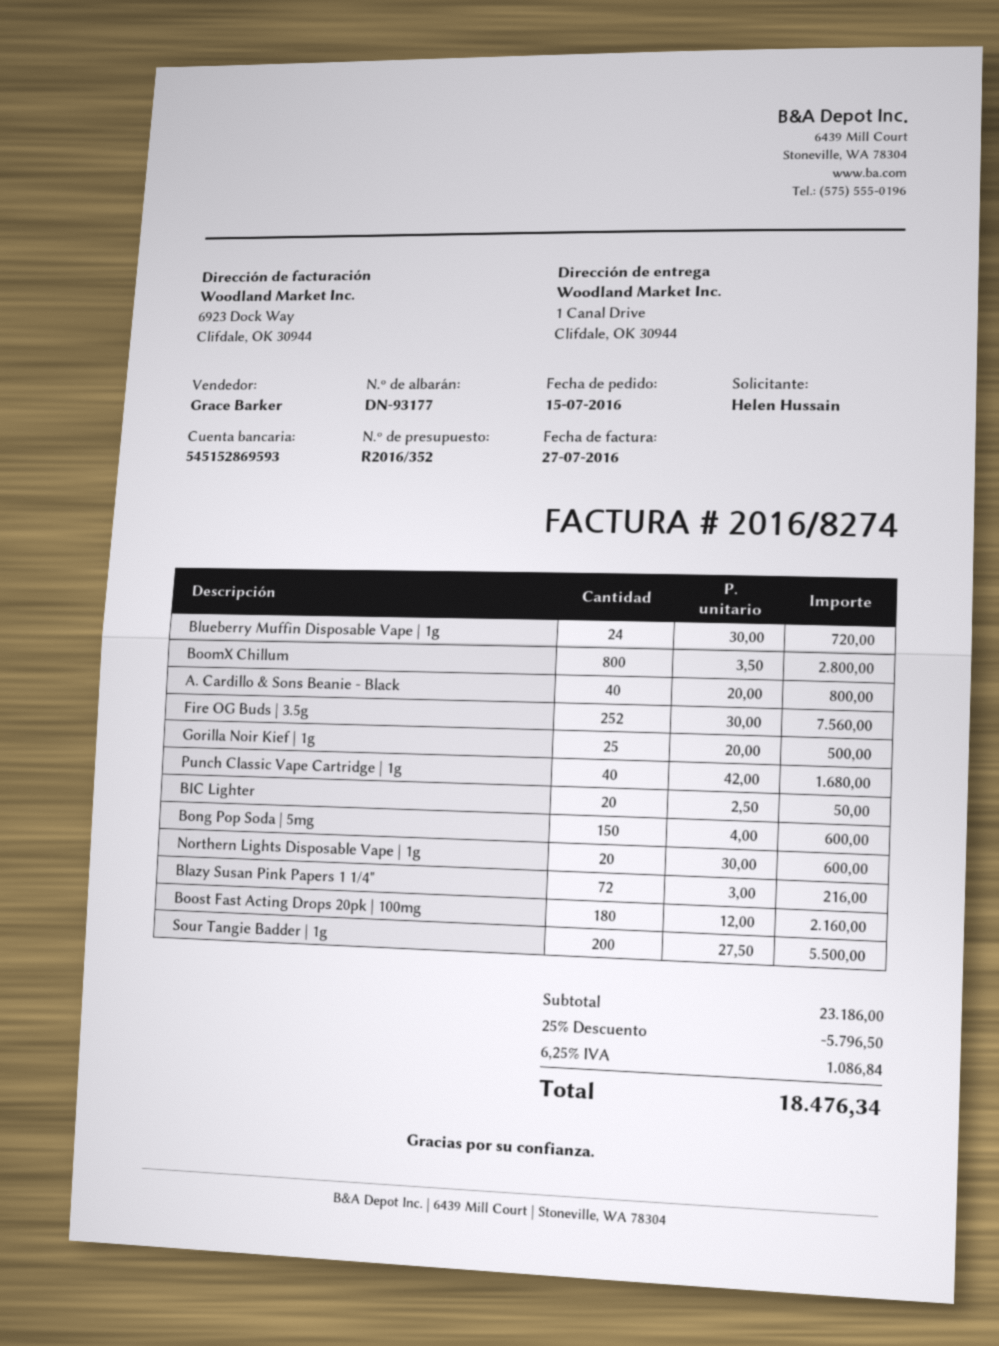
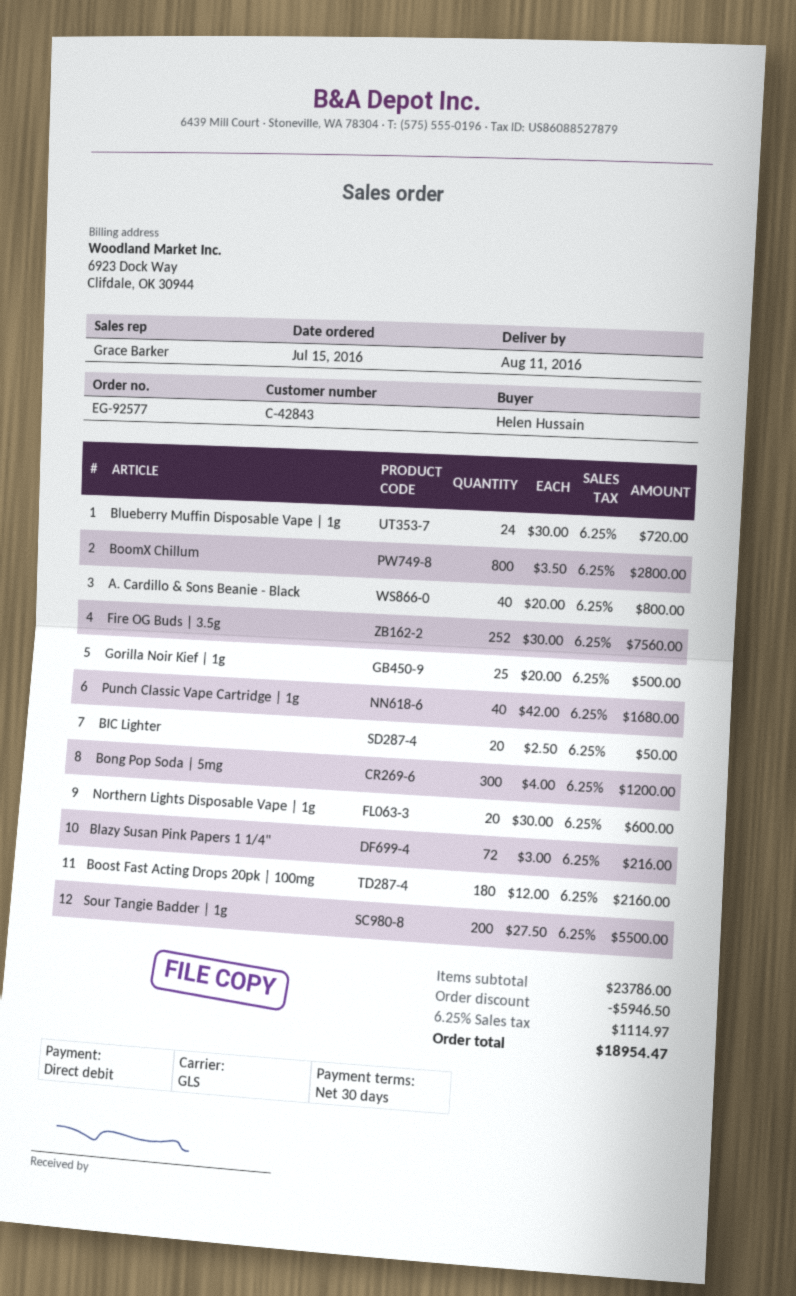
Bong Pop Soda | 5mg: 150 x 4.00 = 600.00 -> 300 x 4.00 = 1200.00
subtotal: 23186.00 -> 23786.00
discount: 5796.50 -> 5946.50
tax: 6.25% = 1086.84 -> 6.25% = 1114.97
total: 18476.34 -> 18954.47

